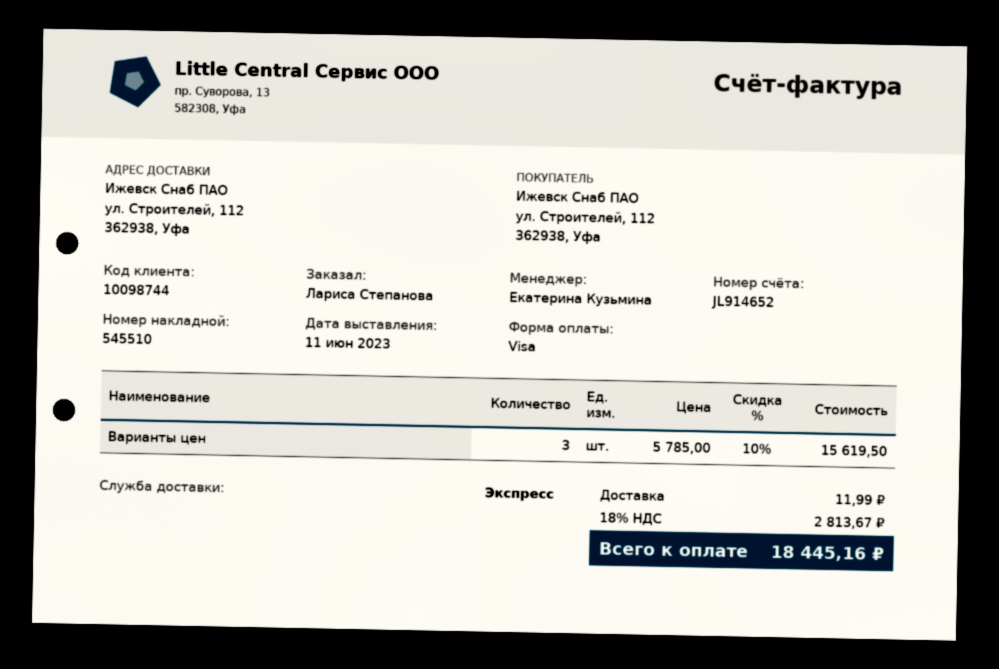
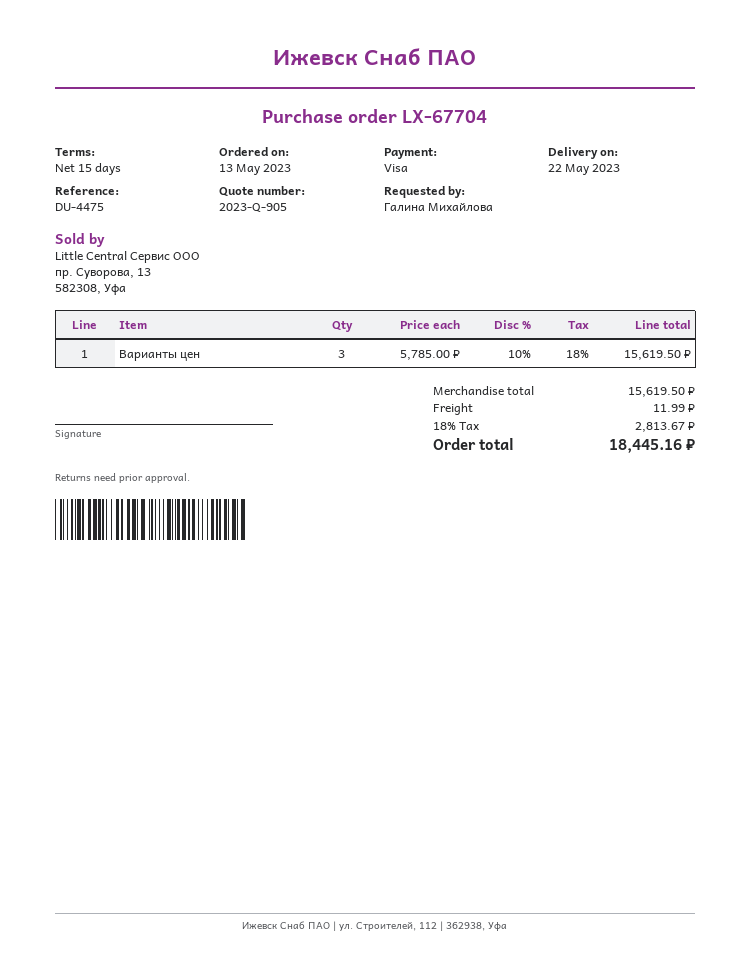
ordered by: Лариса Степанова -> Галина Михайлова

